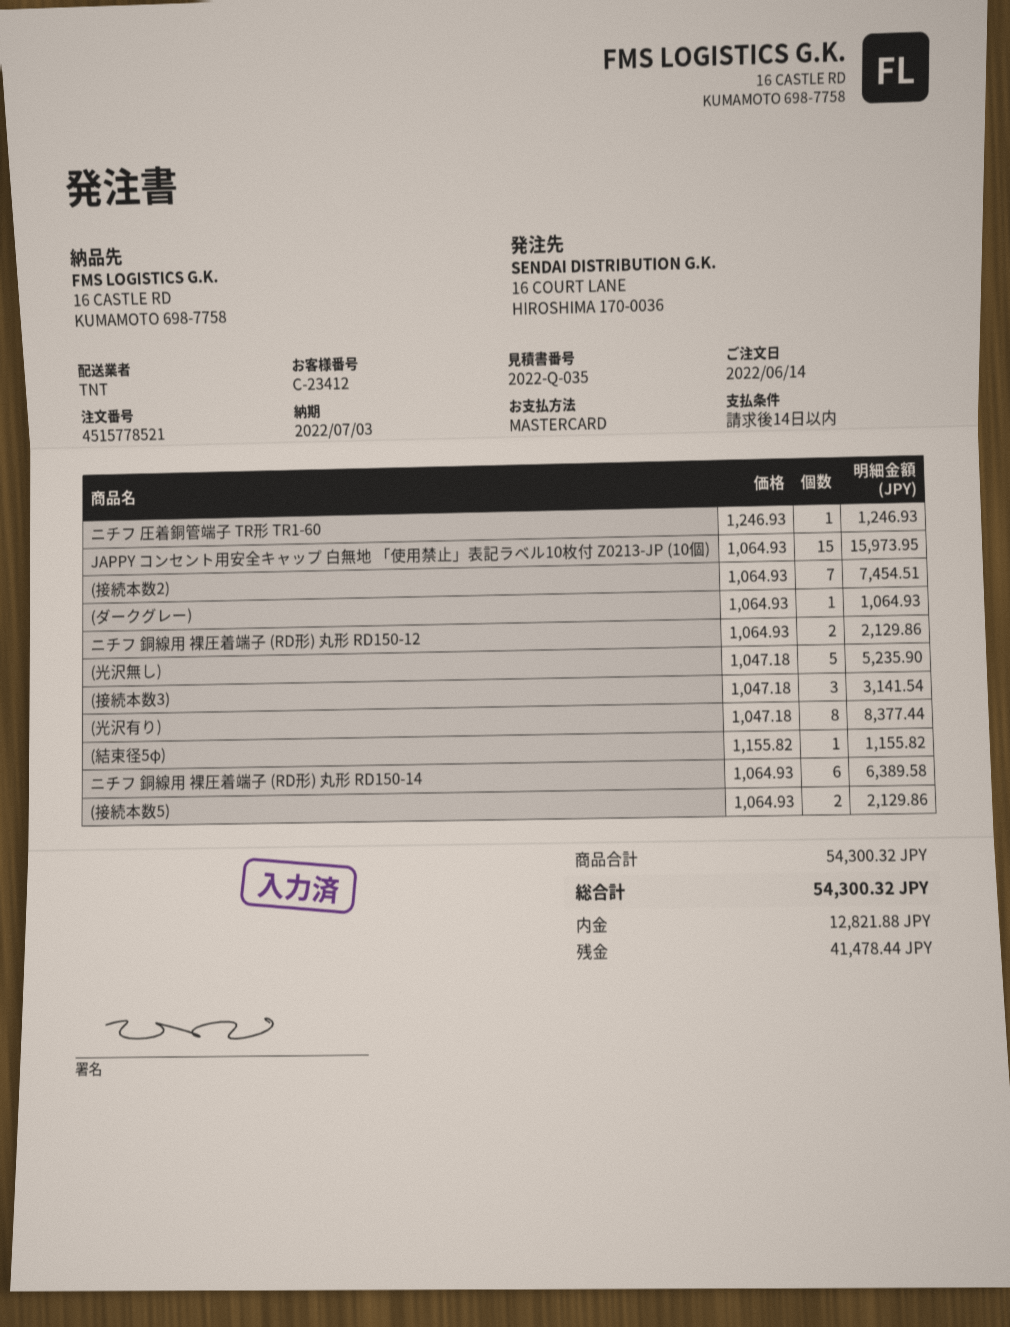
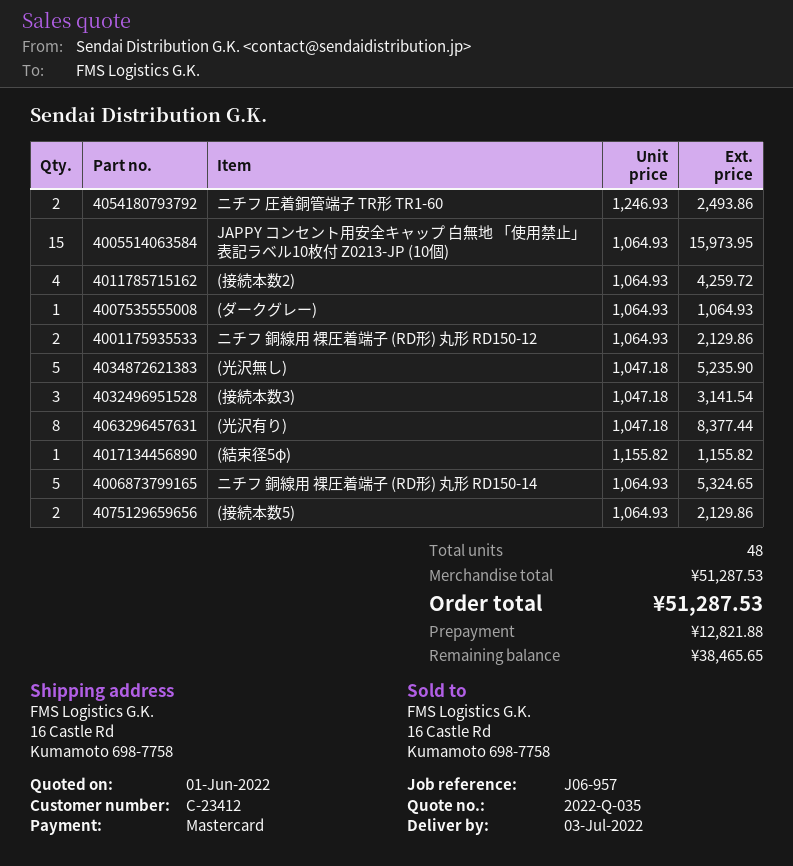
ニチフ 圧着銅管端子 TR形 TR1-60: 1 x 1246.93 = 1246.93 -> 2 x 1246.93 = 2493.86
(接続本数2): 7 x 1064.93 = 7454.51 -> 4 x 1064.93 = 4259.72
ニチフ 銅線用 裸圧着端子 (RD形) 丸形 RD150-14: 6 x 1064.93 = 6389.58 -> 5 x 1064.93 = 5324.65
subtotal: 54300.32 -> 51287.53
total: 54300.32 -> 51287.53
balance: 41478.44 -> 38465.65

